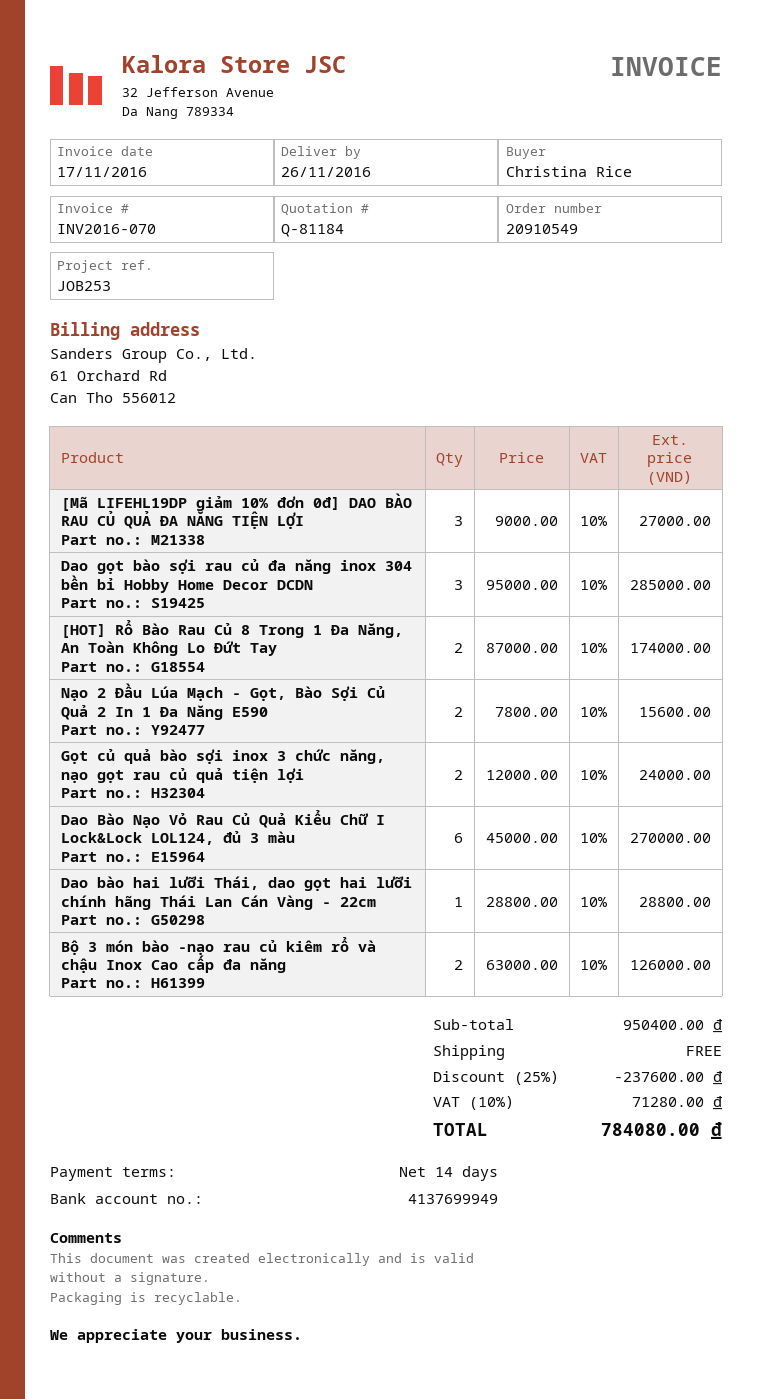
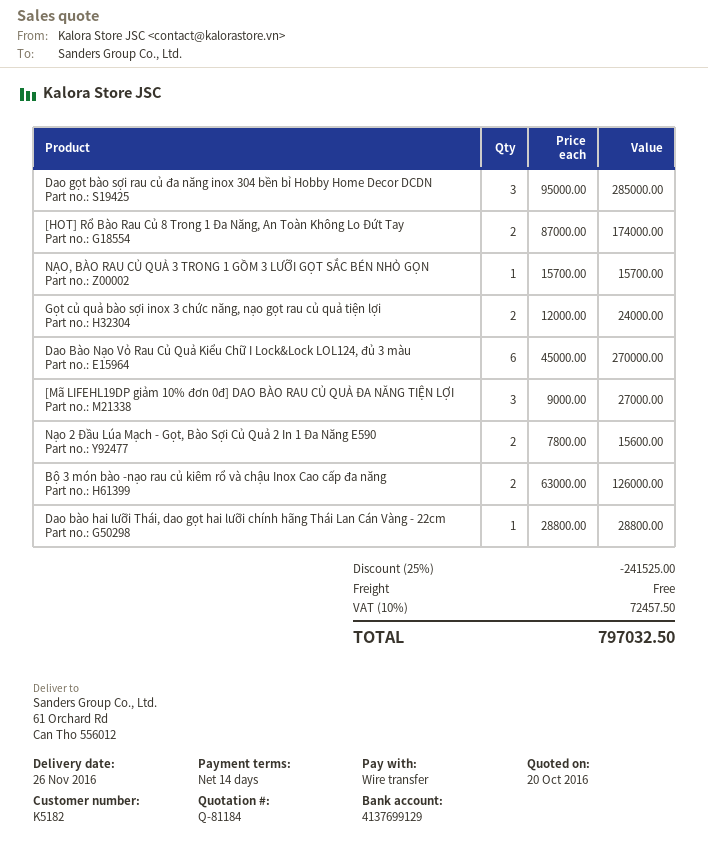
bank account: 4137699949 -> 4137699129
NẠO, BÀO RAU CỦ QUẢ 3 TRONG 1 GỒM 3 LƯỠI GỌT SẮC BÉN NHỎ GỌN: none -> 1 x 15700.00 = 15700.00
discount: 25% = 237600.00 -> 25% = 241525.00
tax: 10% = 71280.00 -> 10% = 72457.50
total: 784080.00 -> 797032.50

